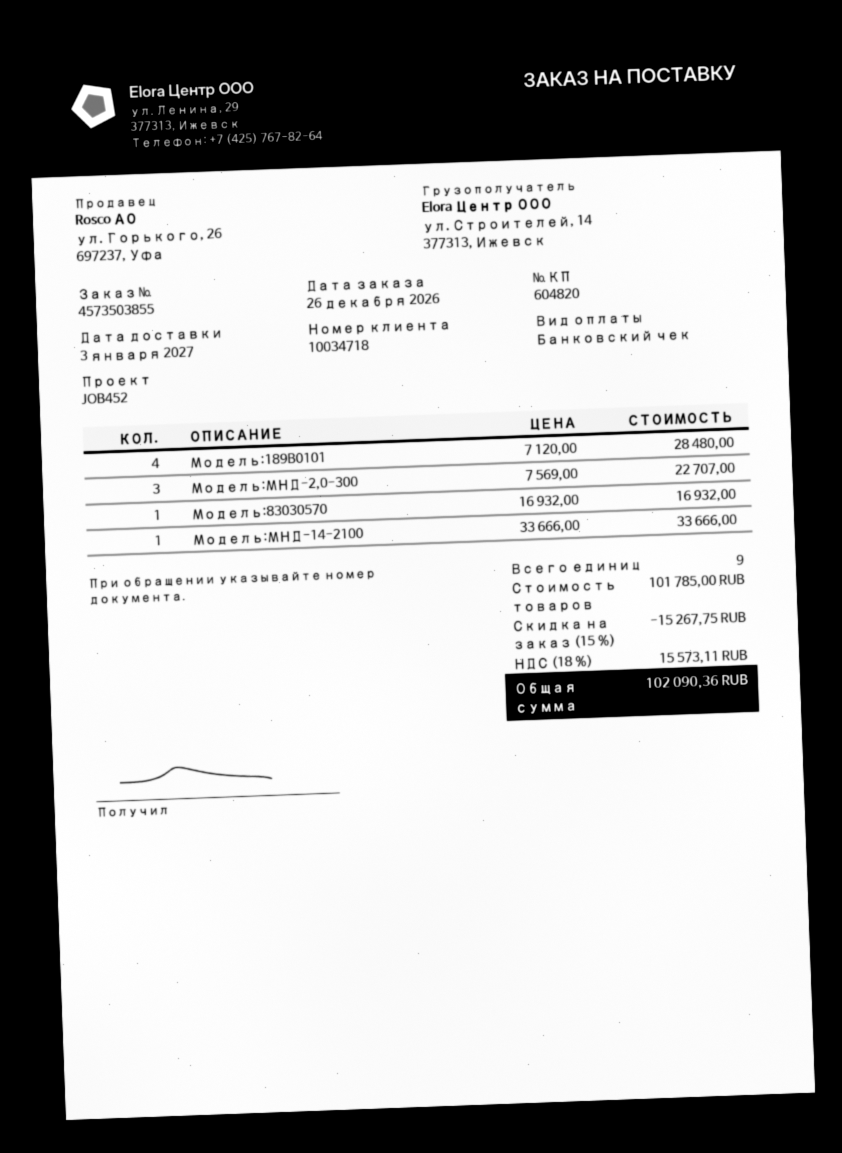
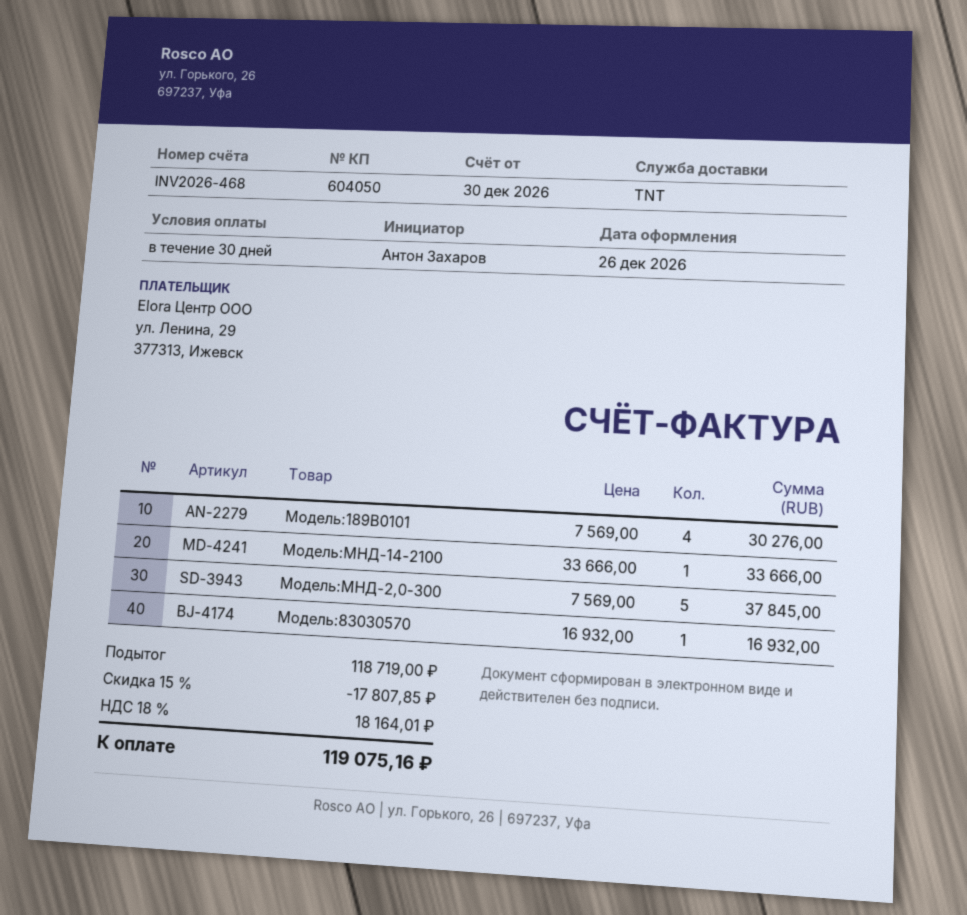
quote number: 604820 -> 604050
Модель:189B0101: 4 x 7120.00 = 28480.00 -> 4 x 7569.00 = 30276.00
Модель:МНД-2,0-300: 3 x 7569.00 = 22707.00 -> 5 x 7569.00 = 37845.00
subtotal: 101785.00 -> 118719.00
discount: 15% = 15267.75 -> 15% = 17807.85
tax: 18% = 15573.11 -> 18% = 18164.01
total: 102090.36 -> 119075.16

